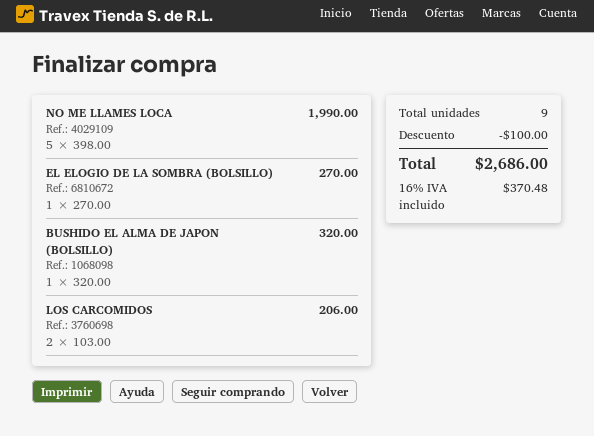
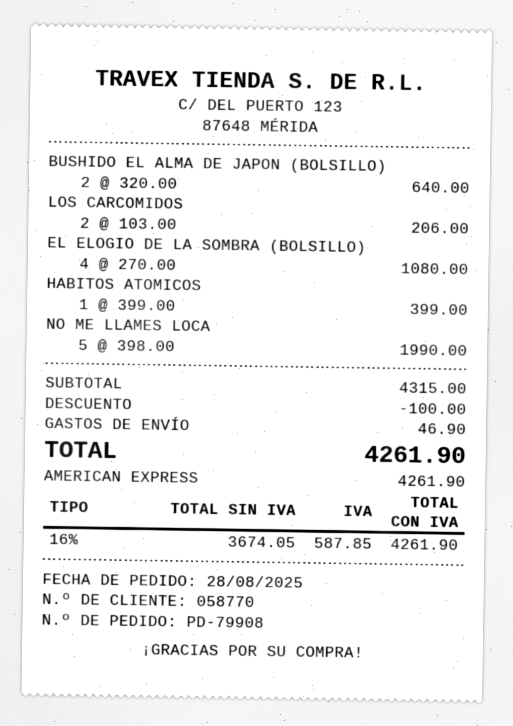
EL ELOGIO DE LA SOMBRA (BOLSILLO): 1 x 270.00 = 270.00 -> 4 x 270.00 = 1080.00
BUSHIDO EL ALMA DE JAPON (BOLSILLO): 1 x 320.00 = 320.00 -> 2 x 320.00 = 640.00
HABITOS ATOMICOS: none -> 1 x 399.00 = 399.00
shipping: none -> 46.90
tax: 16% = 370.48 -> 16% = 587.85
total: 2686.00 -> 4261.90

